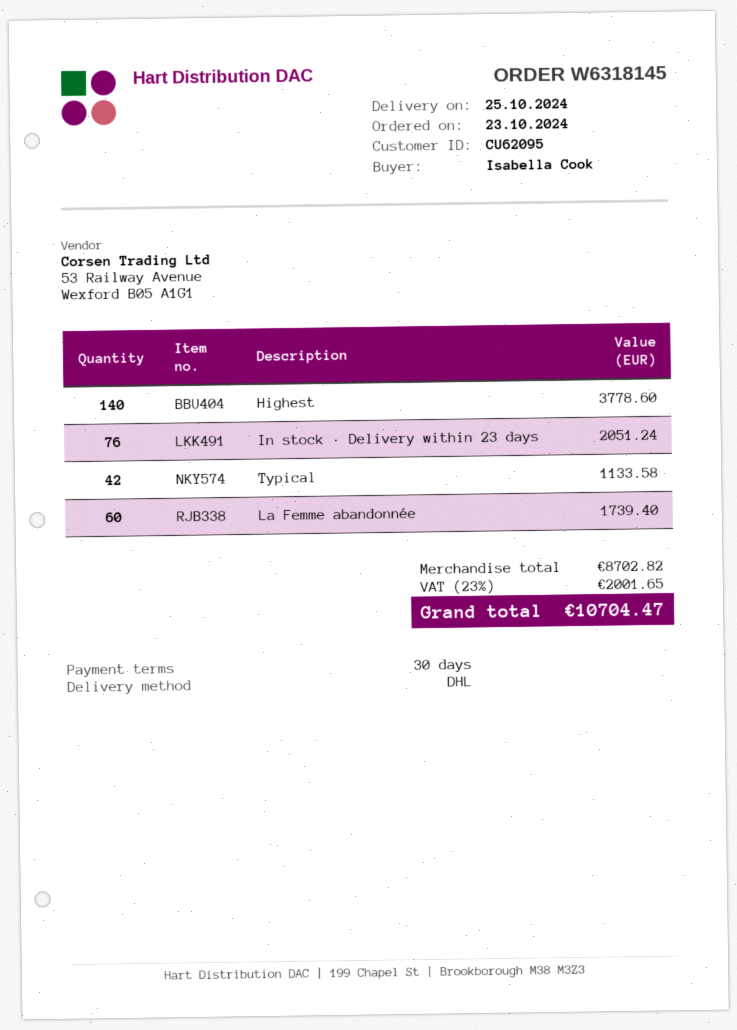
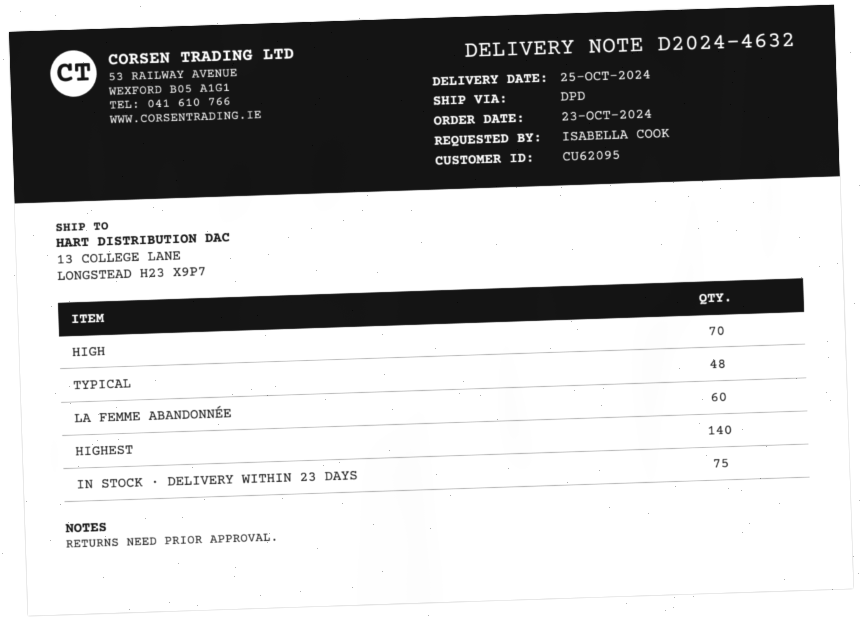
shipping method: DHL -> DPD
In stock · Delivery within 23 days: 76 -> 75
Typical: 42 -> 48
HIGH: none -> 70

